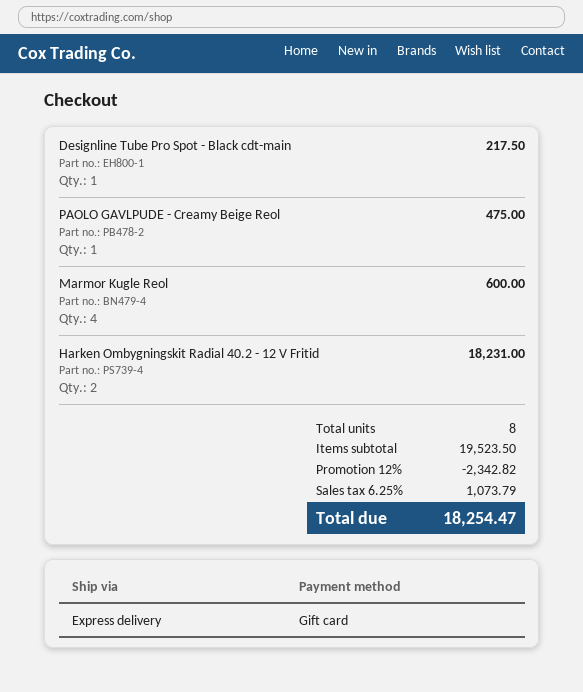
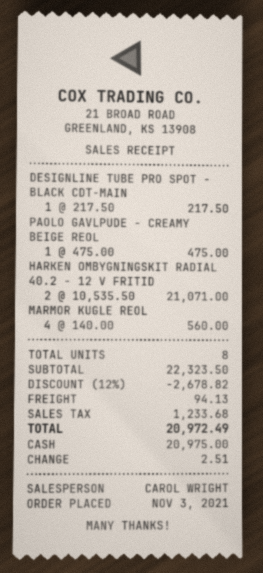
payment method: gift card -> cash
Marmor Kugle Reol: 4 for 600.00 -> 4 for 560.00
Harken Ombygningskit Radial 40.2 - 12 V Fritid: 2 for 18231.00 -> 2 for 21071.00
subtotal: 19523.50 -> 22323.50
discount: 12% = 2342.82 -> 12% = 2678.82
shipping: none -> 94.13
tax: 1073.79 -> 1233.68
total: 18254.47 -> 20972.49

